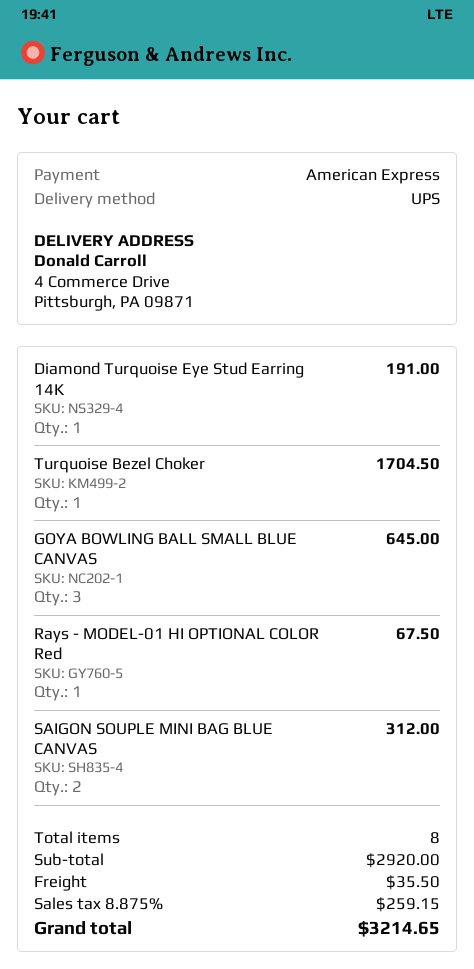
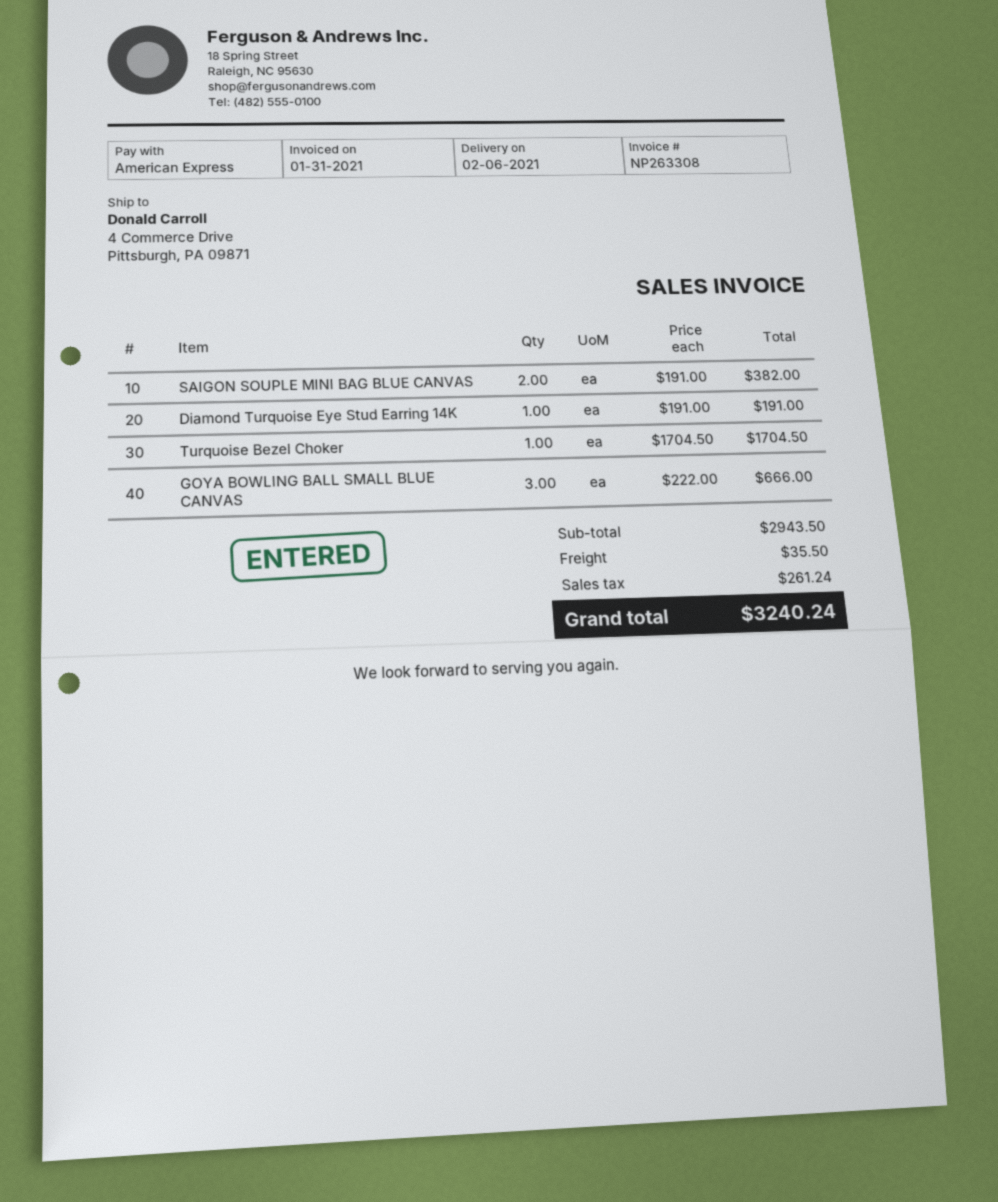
GOYA BOWLING BALL SMALL BLUE CANVAS: 3 for 645.00 -> 3 for 666.00
Rays - MODEL-01 HI OPTIONAL COLOR Red: 1 for 67.50 -> none
SAIGON SOUPLE MINI BAG BLUE CANVAS: 2 for 312.00 -> 2 for 382.00
subtotal: 2920.00 -> 2943.50
tax: 259.15 -> 261.24
total: 3214.65 -> 3240.24

